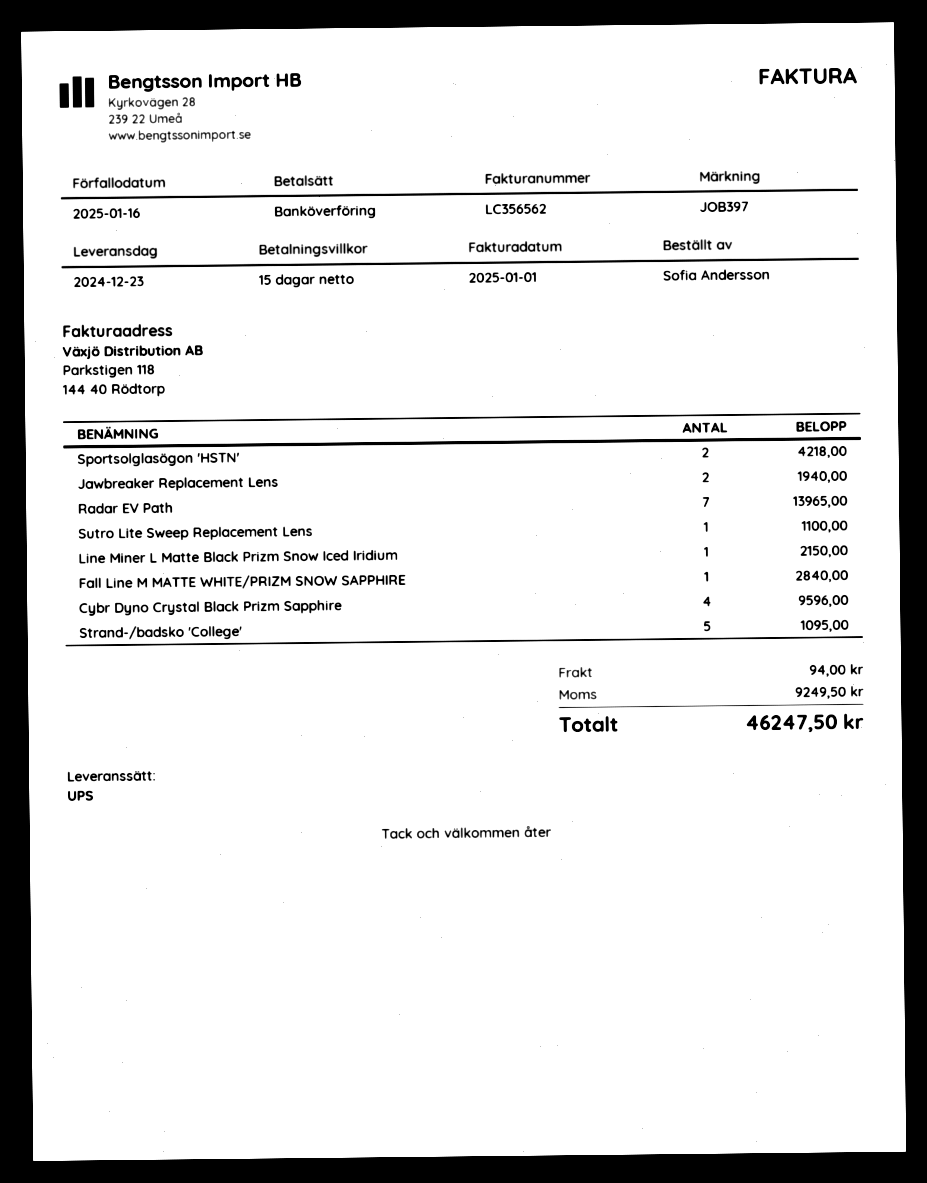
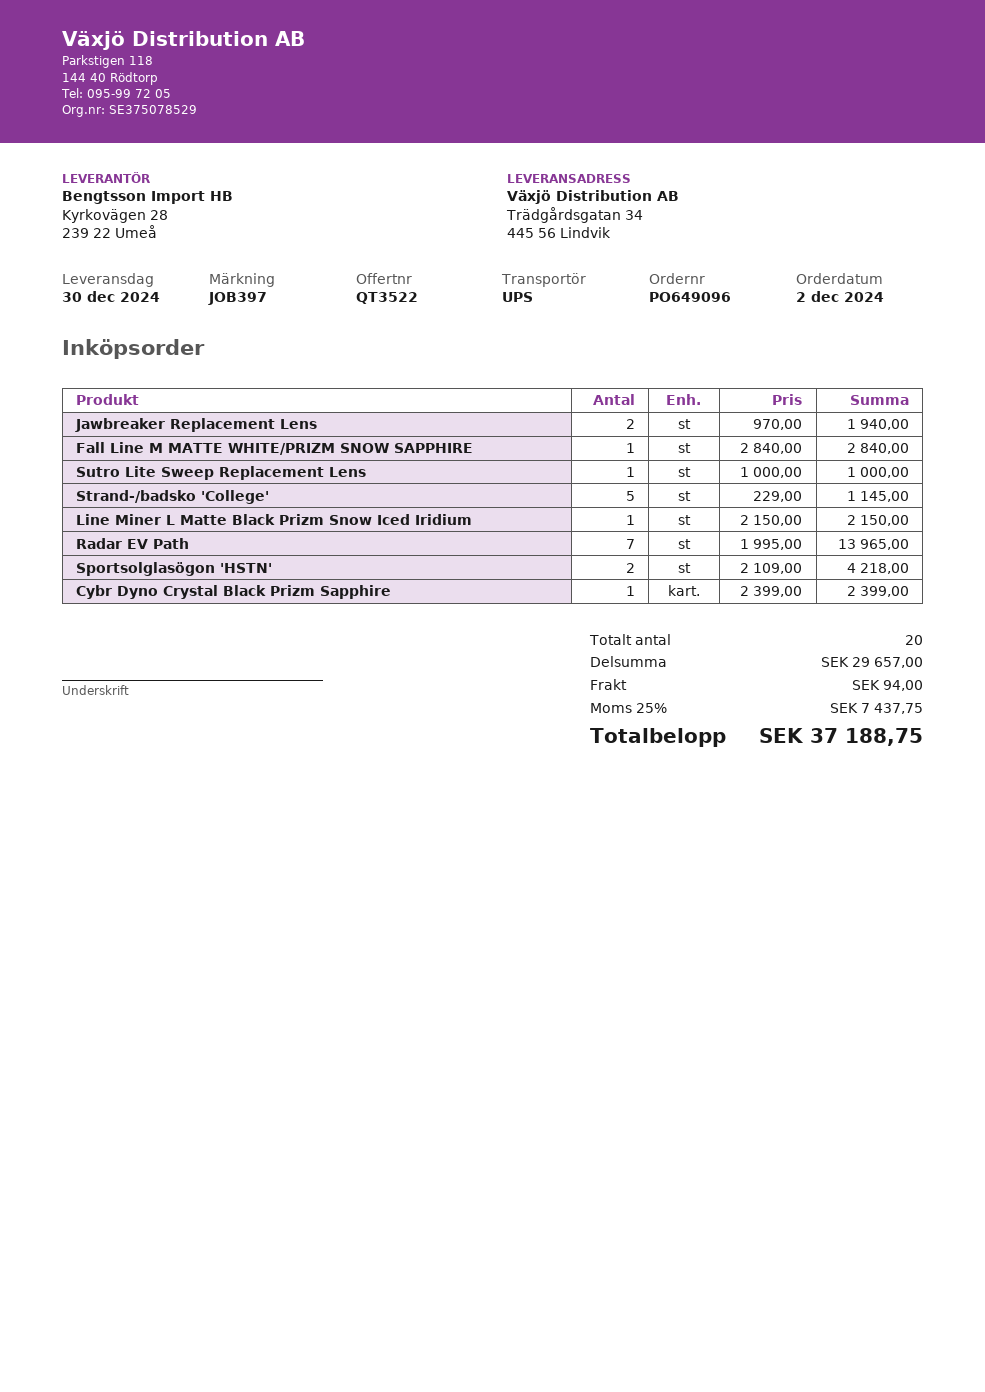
delivery date: 2024-12-23 -> 2024-12-30
Sutro Lite Sweep Replacement Lens: 1 for 1100.00 -> 1 for 1000.00
Cybr Dyno Crystal Black Prizm Sapphire: 4 for 9596.00 -> 1 for 2399.00
Strand-/badsko 'College': 5 for 1095.00 -> 5 for 1145.00
tax: 9249.50 -> 7437.75
total: 46247.50 -> 37188.75

